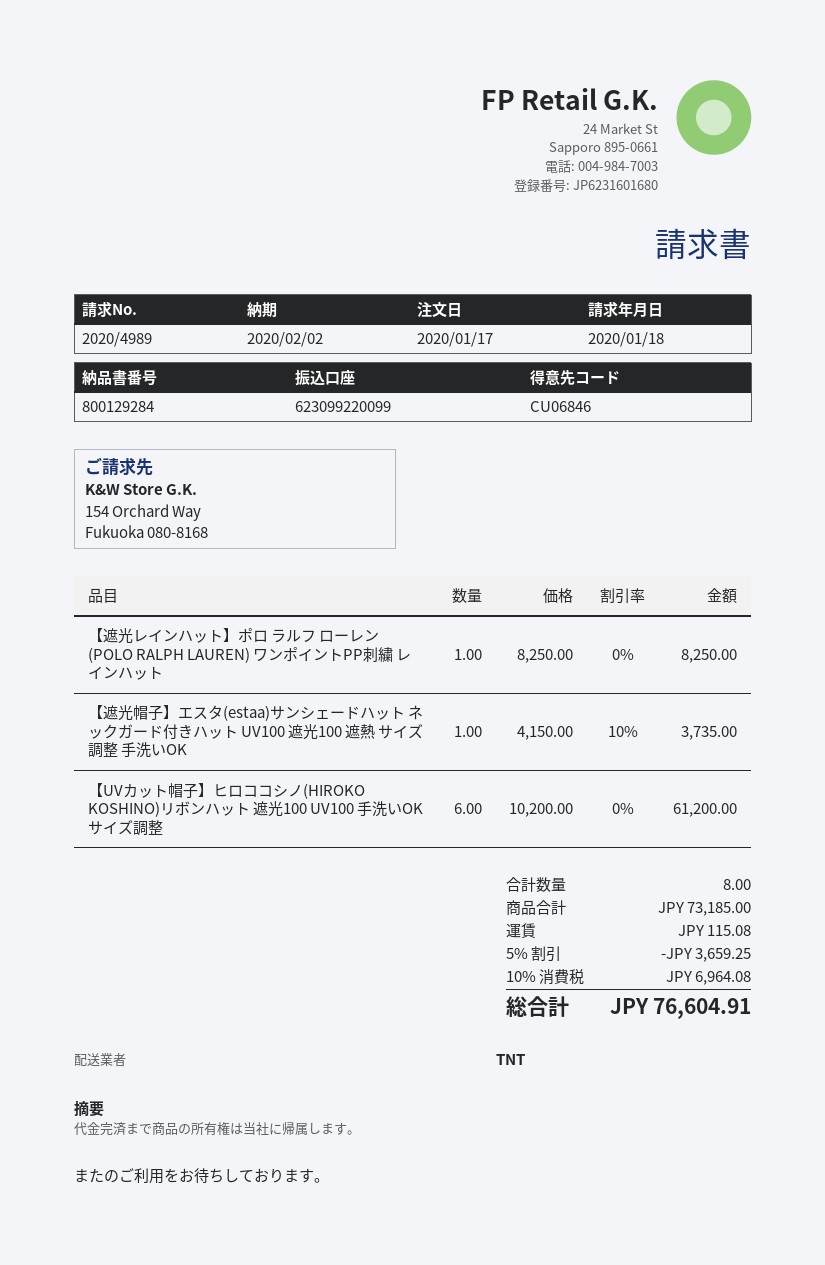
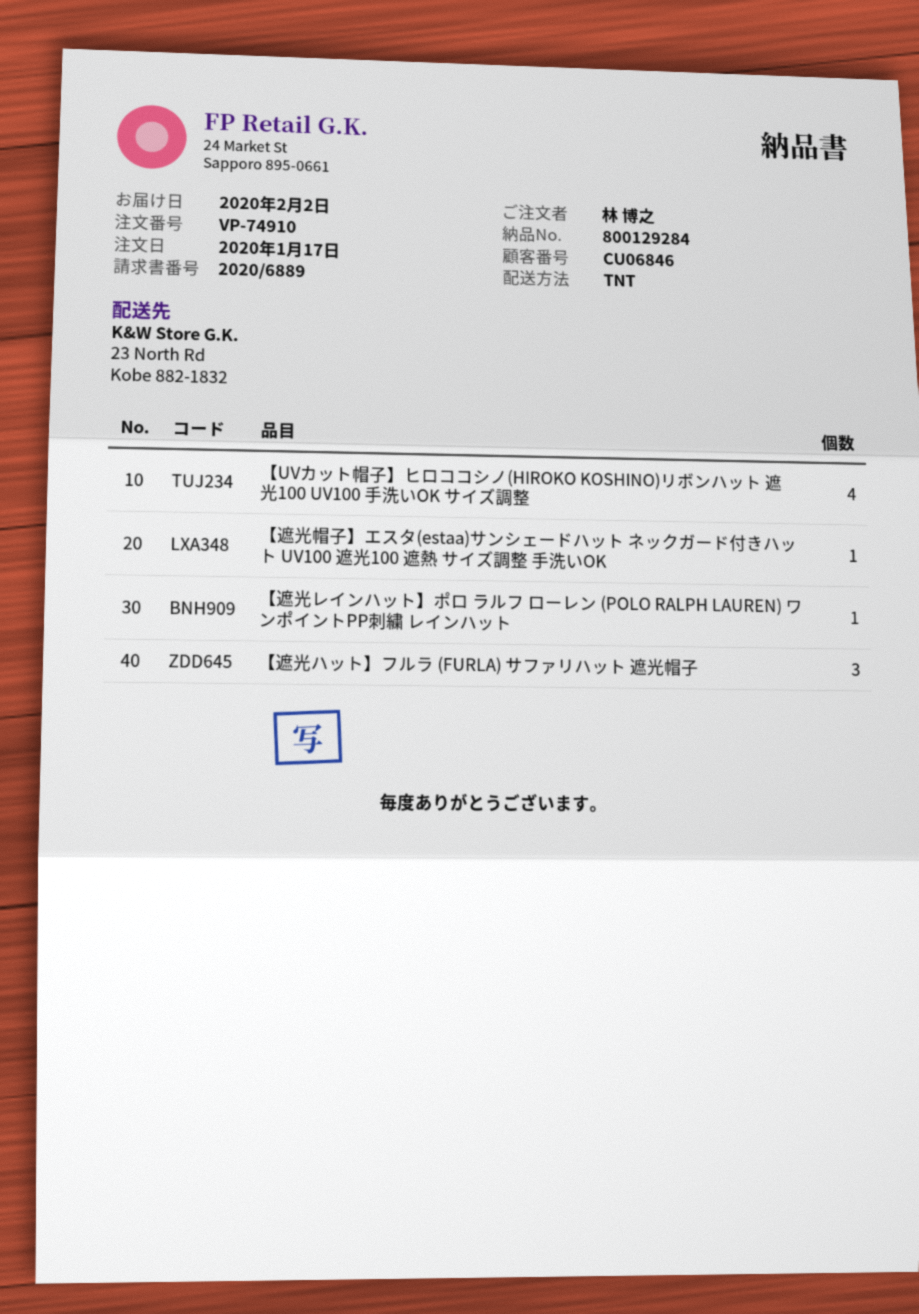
invoice number: 2020/4989 -> 2020/6889
【UVカット帽子】ヒロココシノ(HIROKO KOSHINO)リボンハット 遮光100 UV100 手洗いOK サイズ調整: 6 -> 4
【遮光ハット】フルラ (FURLA) サファリハット 遮光帽子: none -> 3

